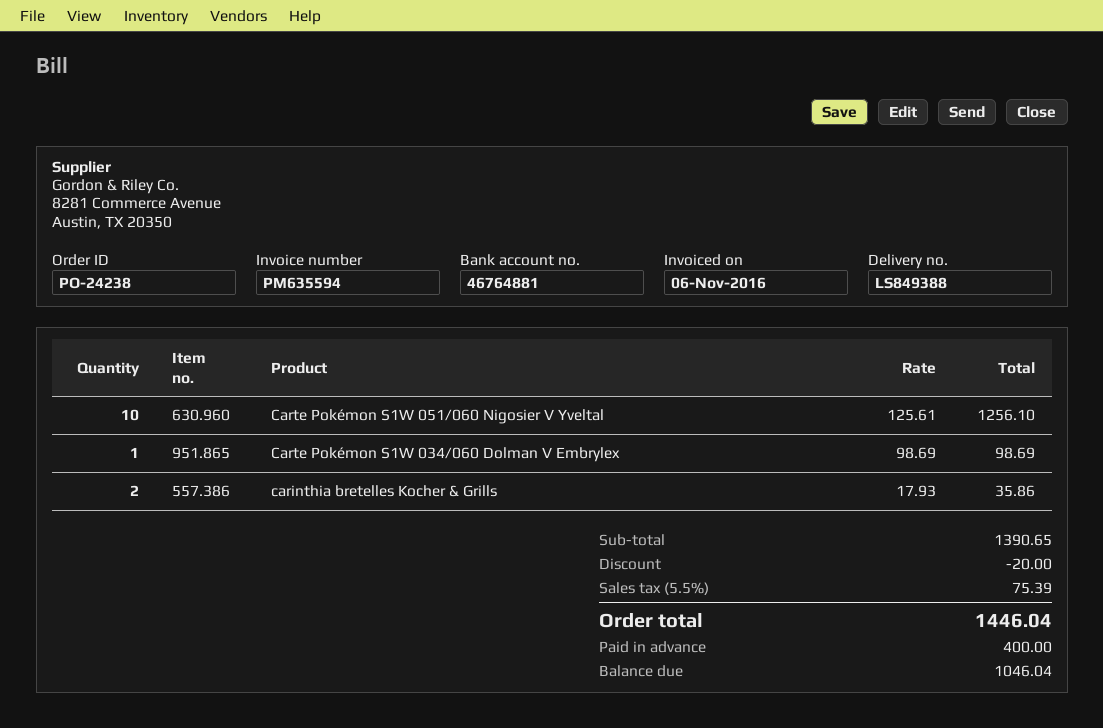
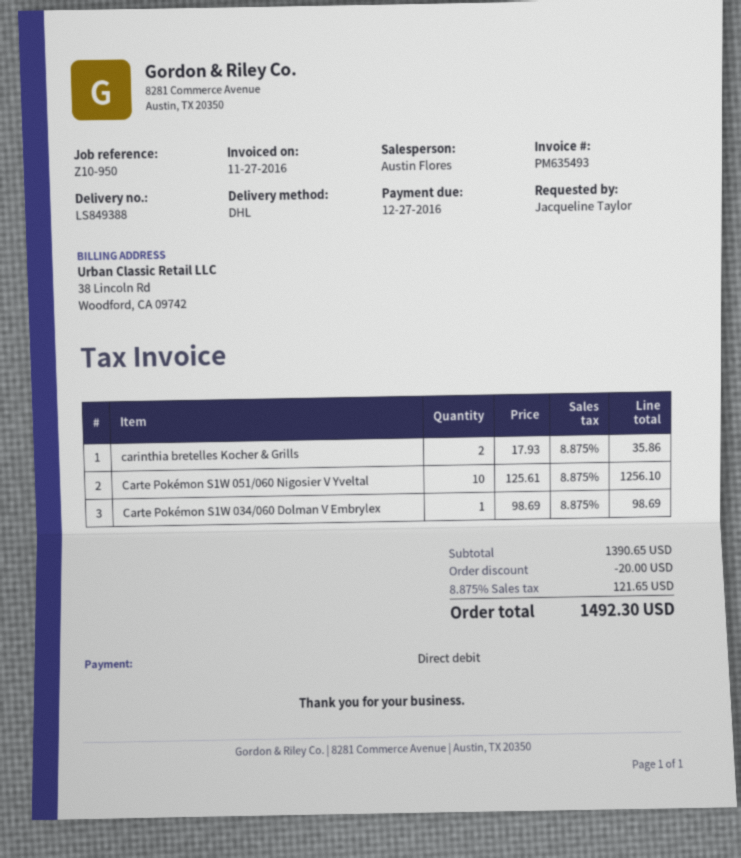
invoice number: PM635594 -> PM635493
invoice date: 2016-11-06 -> 2016-11-27
tax: 5.5% = 75.39 -> 8.875% = 121.65
total: 1446.04 -> 1492.30

